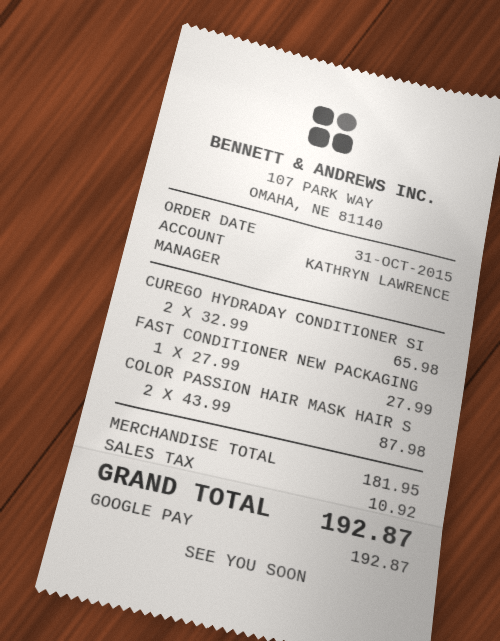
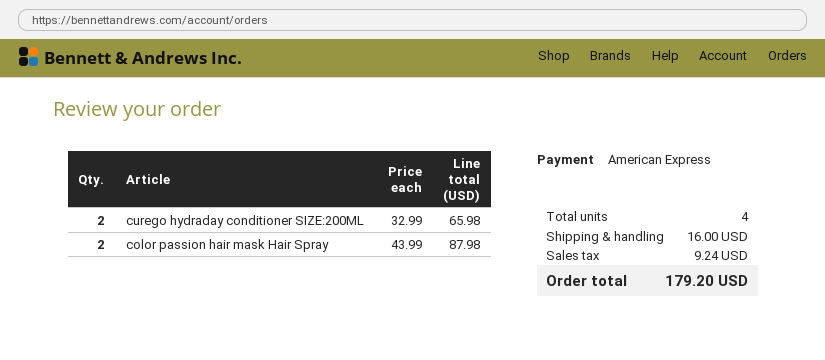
payment method: Google Pay -> American Express
FAST CONDITIONER NEW PACKAGING: 1 x 27.99 = 27.99 -> none
shipping: none -> 16.00
tax: 10.92 -> 9.24
total: 192.87 -> 179.20

